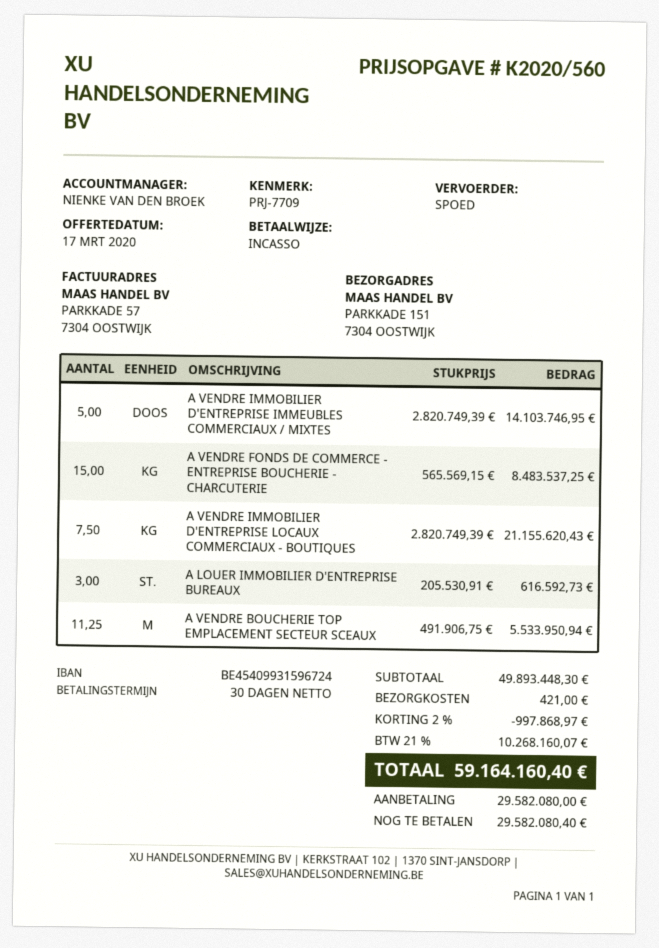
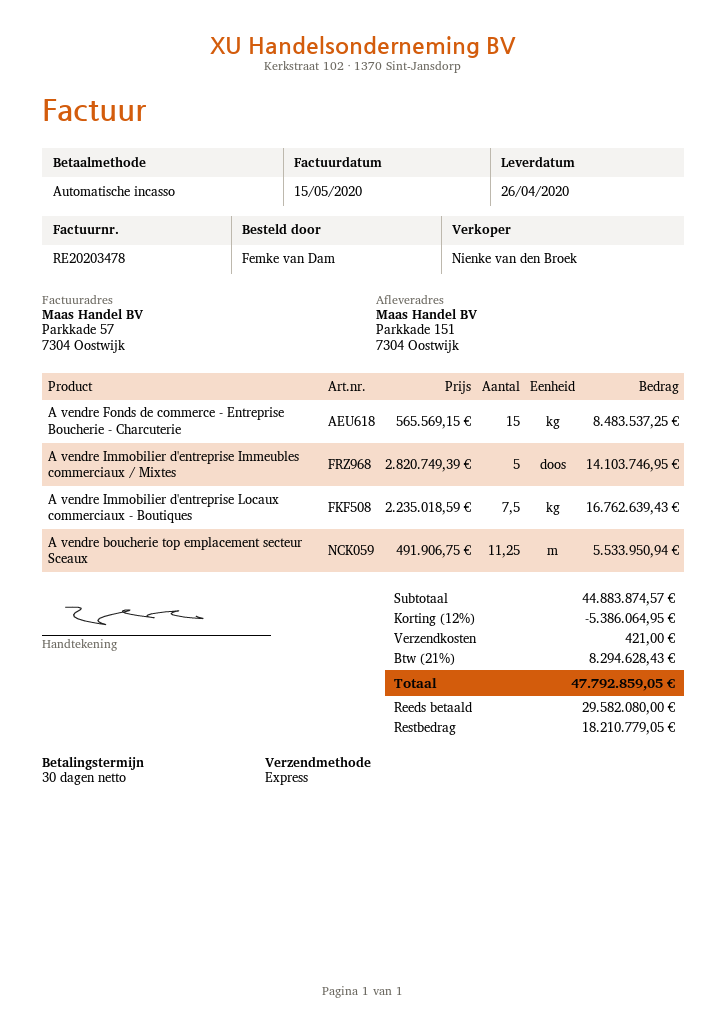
A VENDRE IMMOBILIER D'ENTREPRISE LOCAUX COMMERCIAUX - BOUTIQUES: 7.5 x 2820749.39 = 21155620.43 -> 7.5 x 2235018.59 = 16762639.43
A LOUER IMMOBILIER D'ENTREPRISE BUREAUX: 3 x 205530.91 = 616592.73 -> none
subtotal: 49893448.30 -> 44883874.57
discount: 2% = 997868.97 -> 12% = 5386064.95
tax: 21% = 10268160.07 -> 21% = 8294628.43
total: 59164160.40 -> 47792859.05
balance: 29582080.40 -> 18210779.05

